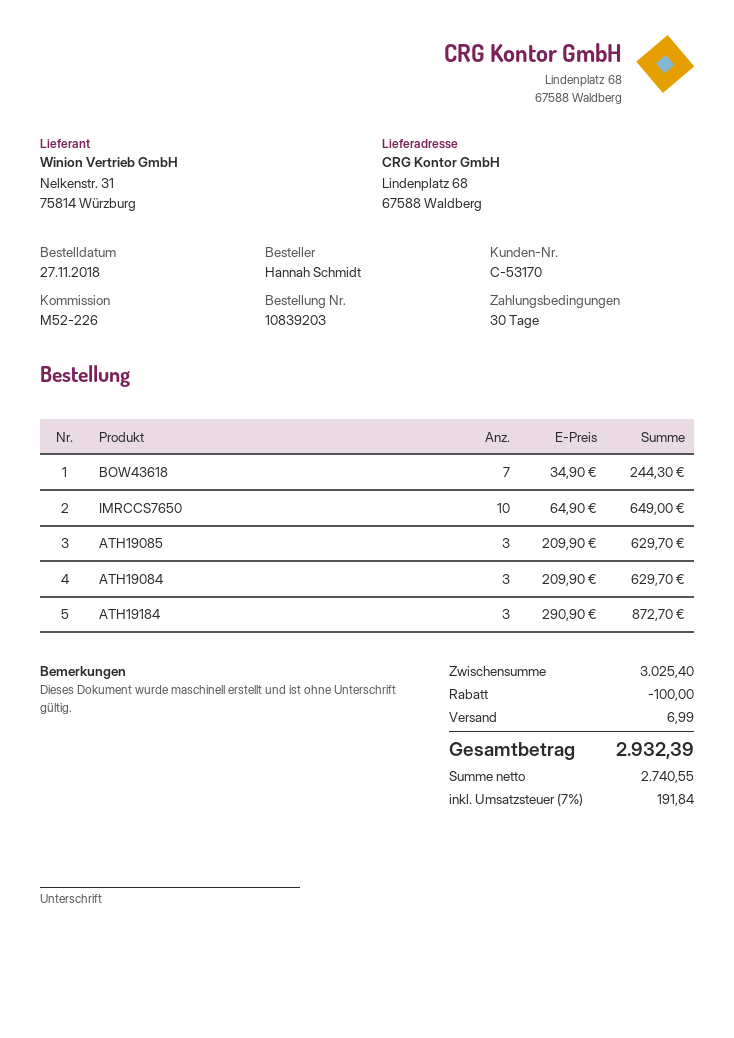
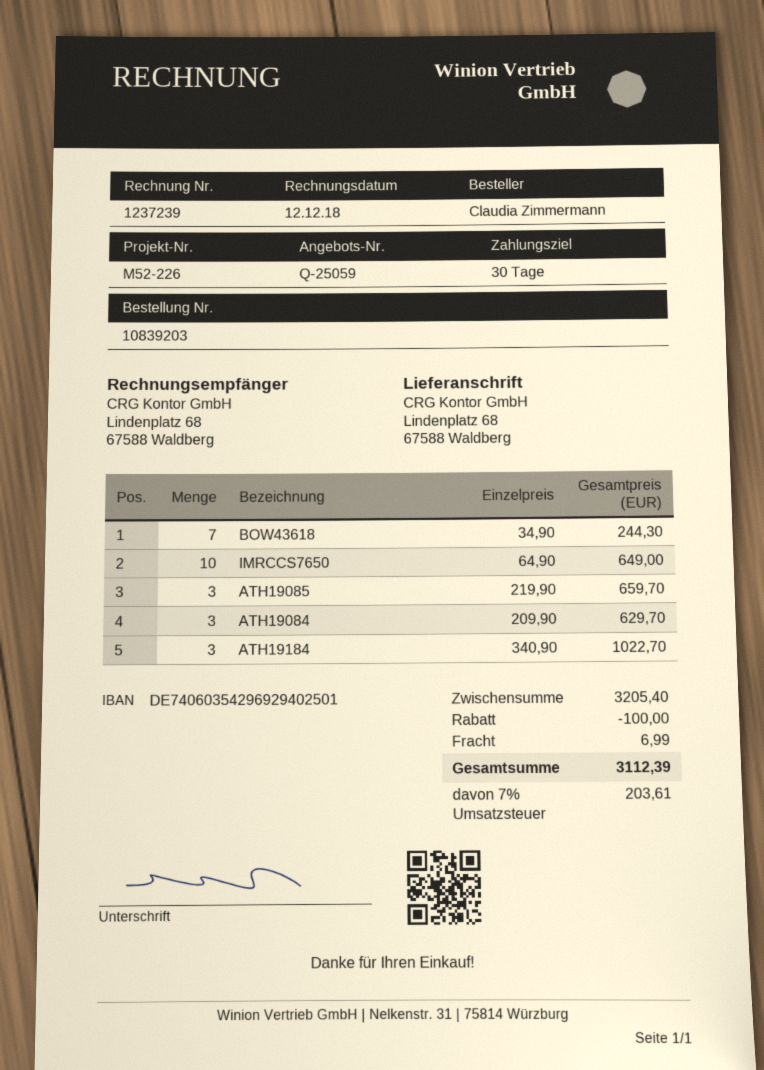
ordered by: Hannah Schmidt -> Claudia Zimmermann
ATH19085: 3 x 209.90 = 629.70 -> 3 x 219.90 = 659.70
ATH19184: 3 x 290.90 = 872.70 -> 3 x 340.90 = 1022.70
subtotal: 3025.40 -> 3205.40
tax: 7% = 191.84 -> 7% = 203.61
total: 2932.39 -> 3112.39

